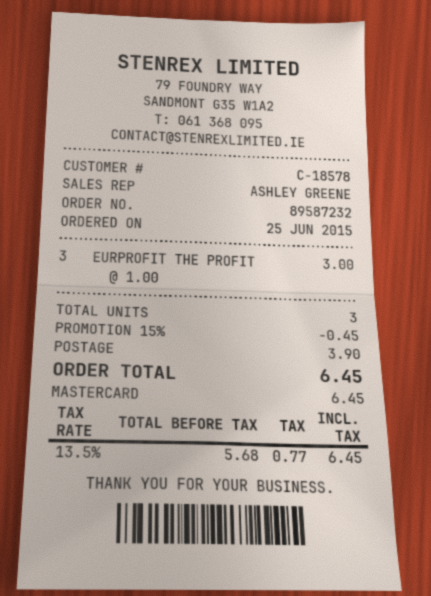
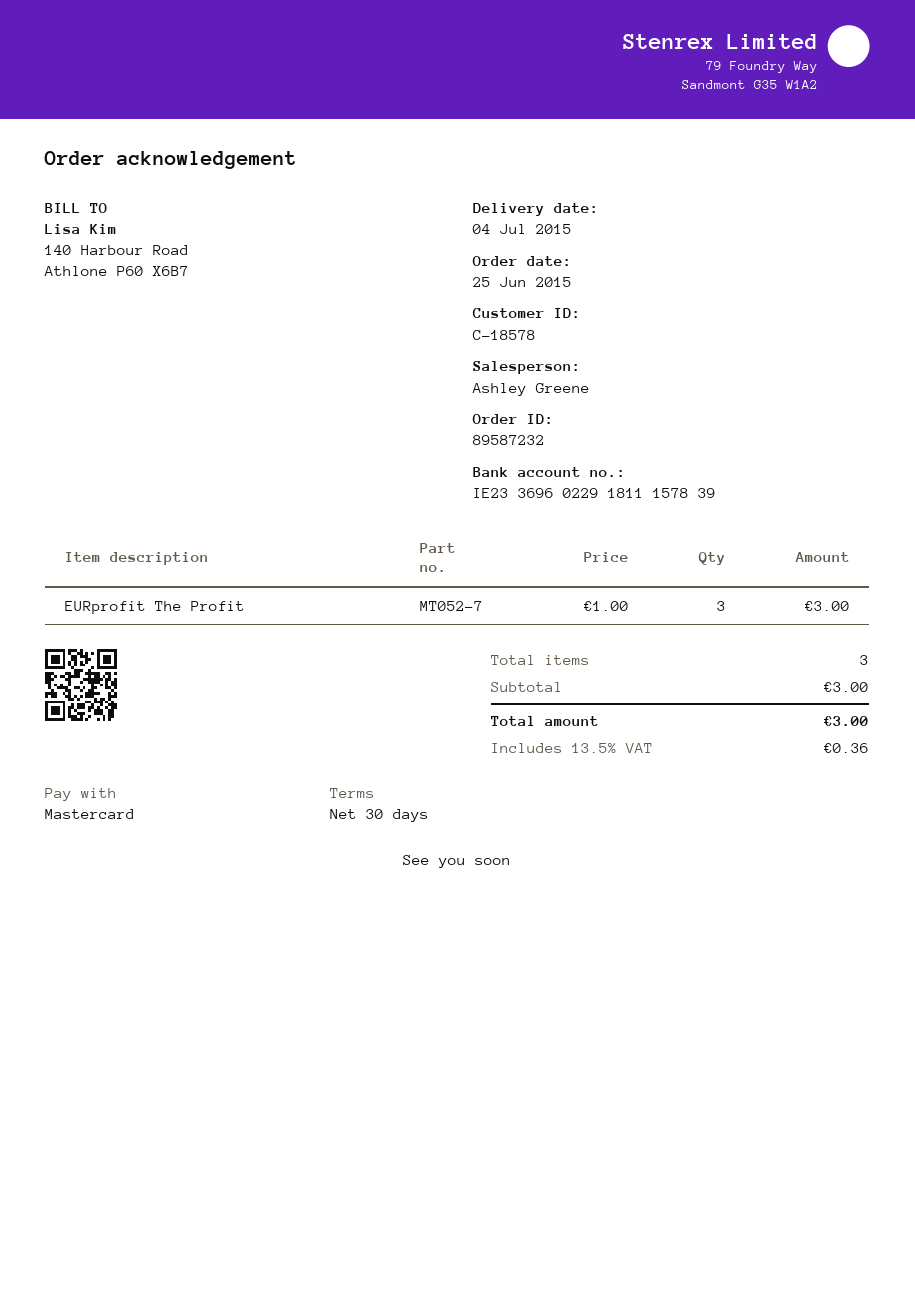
discount: 15% = 0.45 -> none
shipping: 3.90 -> none
tax: 13.5% = 0.77 -> 13.5% = 0.36
total: 6.45 -> 3.00

